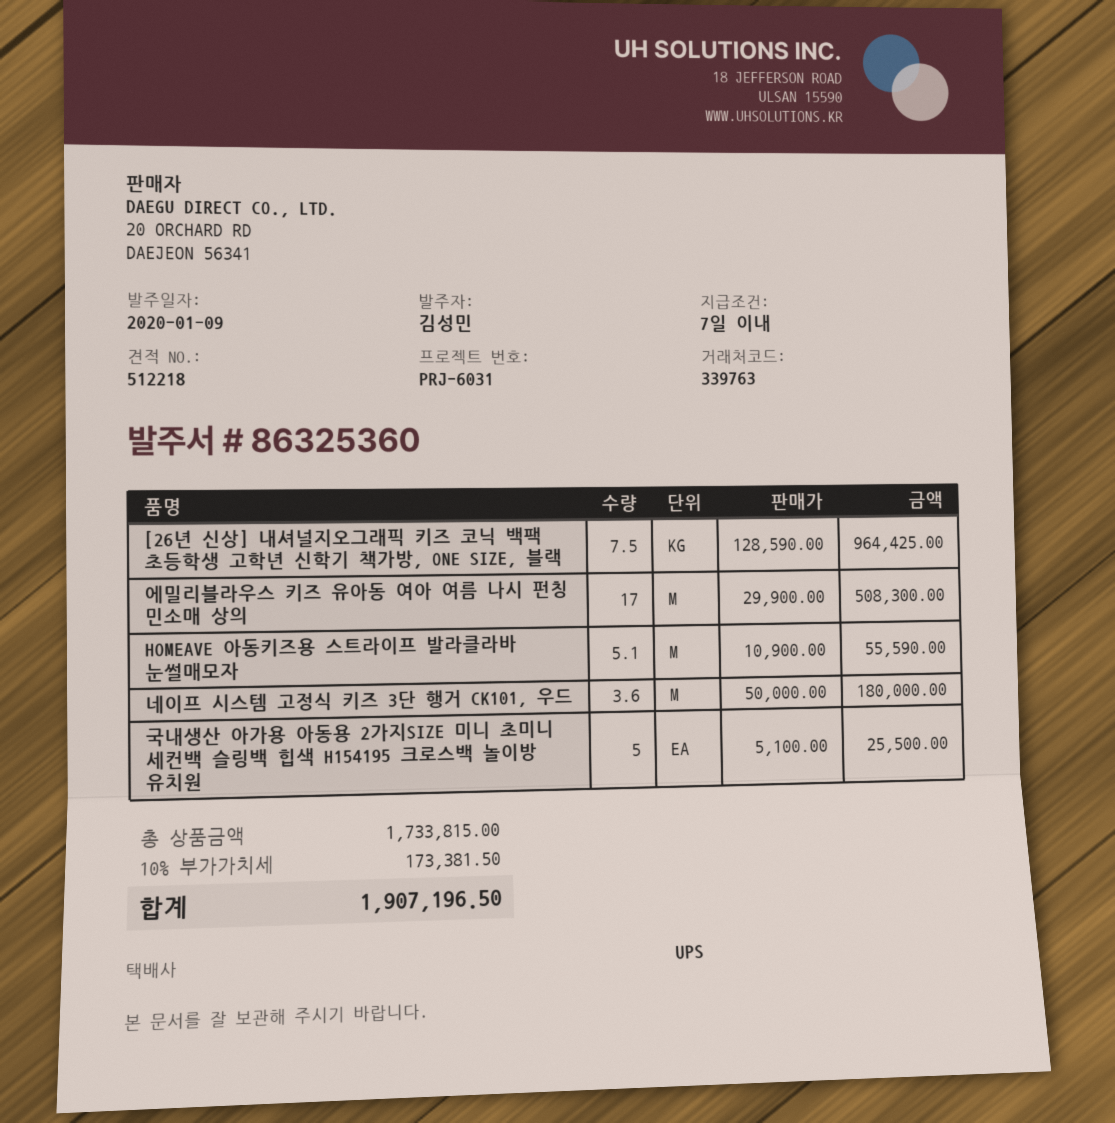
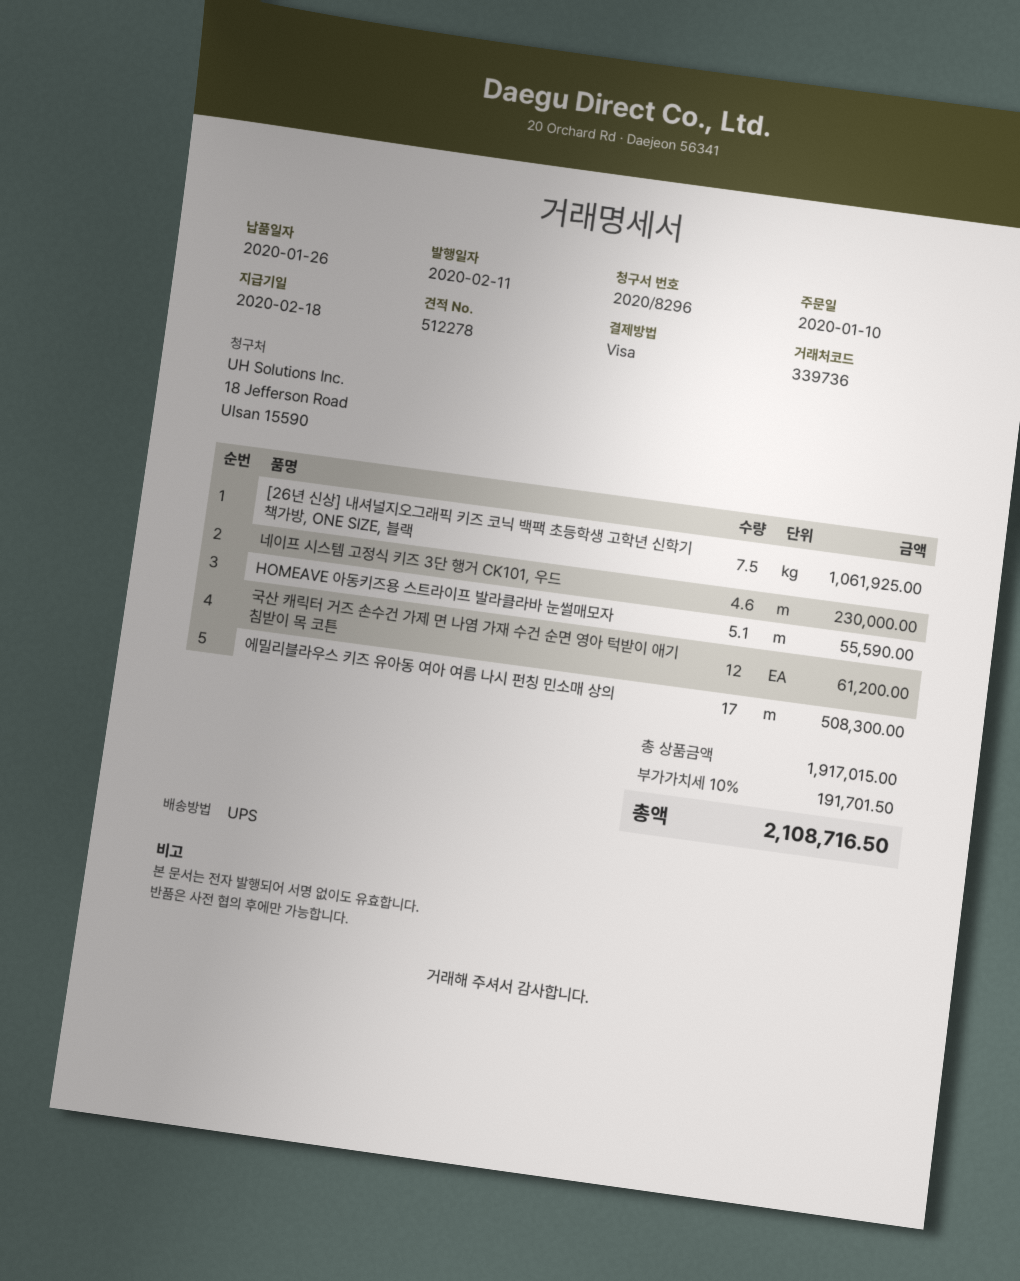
quote number: 512218 -> 512278
order date: 2020-01-09 -> 2020-01-10
customer number: 339763 -> 339736
[26년 신상] 내셔널지오그래픽 키즈 코닉 백팩 초등학생 고학년 신학기 책가방, ONE SIZE, 블랙: 7.5 for 964425.00 -> 7.5 for 1061925.00
네이프 시스템 고정식 키즈 3단 행거 CK101, 우드: 3.6 for 180000.00 -> 4.6 for 230000.00
국내생산 아가용 아동용 2가지SIZE 미니 초미니 세컨백 슬링백 힙색 H154195 크로스백 놀이방 유치원: 5 for 25500.00 -> none
국산 캐릭터 거즈 손수건 가제 면 나염 가재 수건 순면 영아 턱받이 애기 침받이 목 코튼: none -> 12 for 61200.00
subtotal: 1733815.00 -> 1917015.00
tax: 10% = 173381.50 -> 10% = 191701.50
total: 1907196.50 -> 2108716.50

